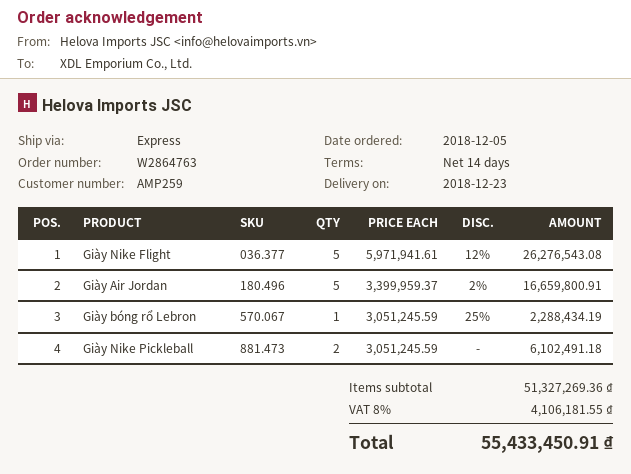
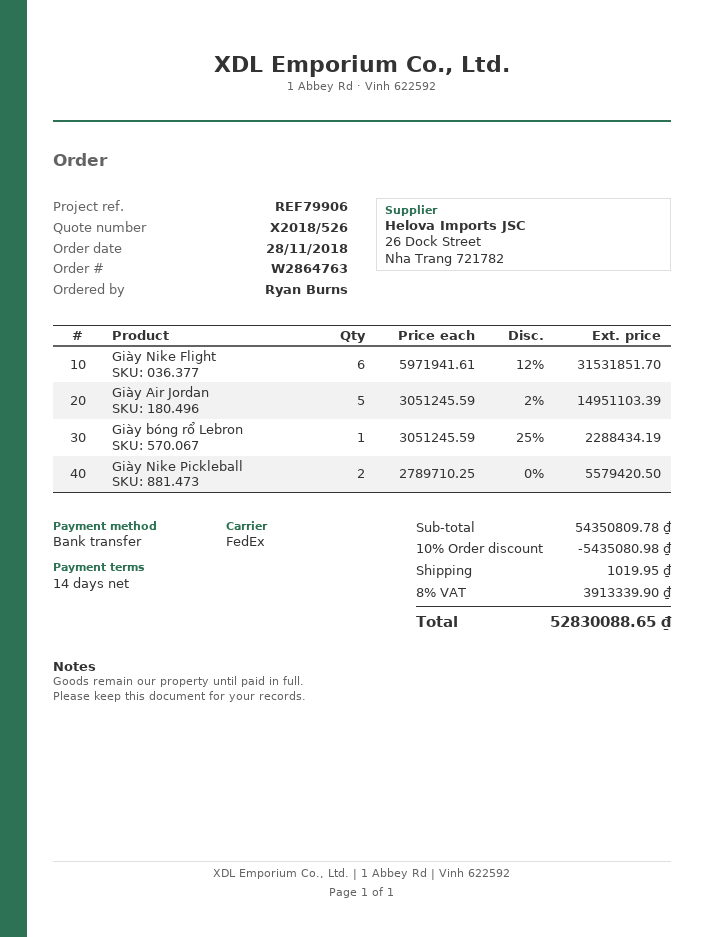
order date: 2018-12-05 -> 2018-11-28
shipping method: express -> FedEx
Giày Nike Flight: 5 x 5971941.61 - 12% = 26276543.08 -> 6 x 5971941.61 - 12% = 31531851.70
Giày Air Jordan: 5 x 3399959.37 - 2% = 16659800.91 -> 5 x 3051245.59 - 2% = 14951103.39
Giày Nike Pickleball: 2 x 3051245.59 = 6102491.18 -> 2 x 2789710.25 = 5579420.50
subtotal: 51327269.36 -> 54350809.78
discount: none -> 10% = 5435080.98
shipping: none -> 1019.95
tax: 8% = 4106181.55 -> 8% = 3913339.90
total: 55433450.91 -> 52830088.65

